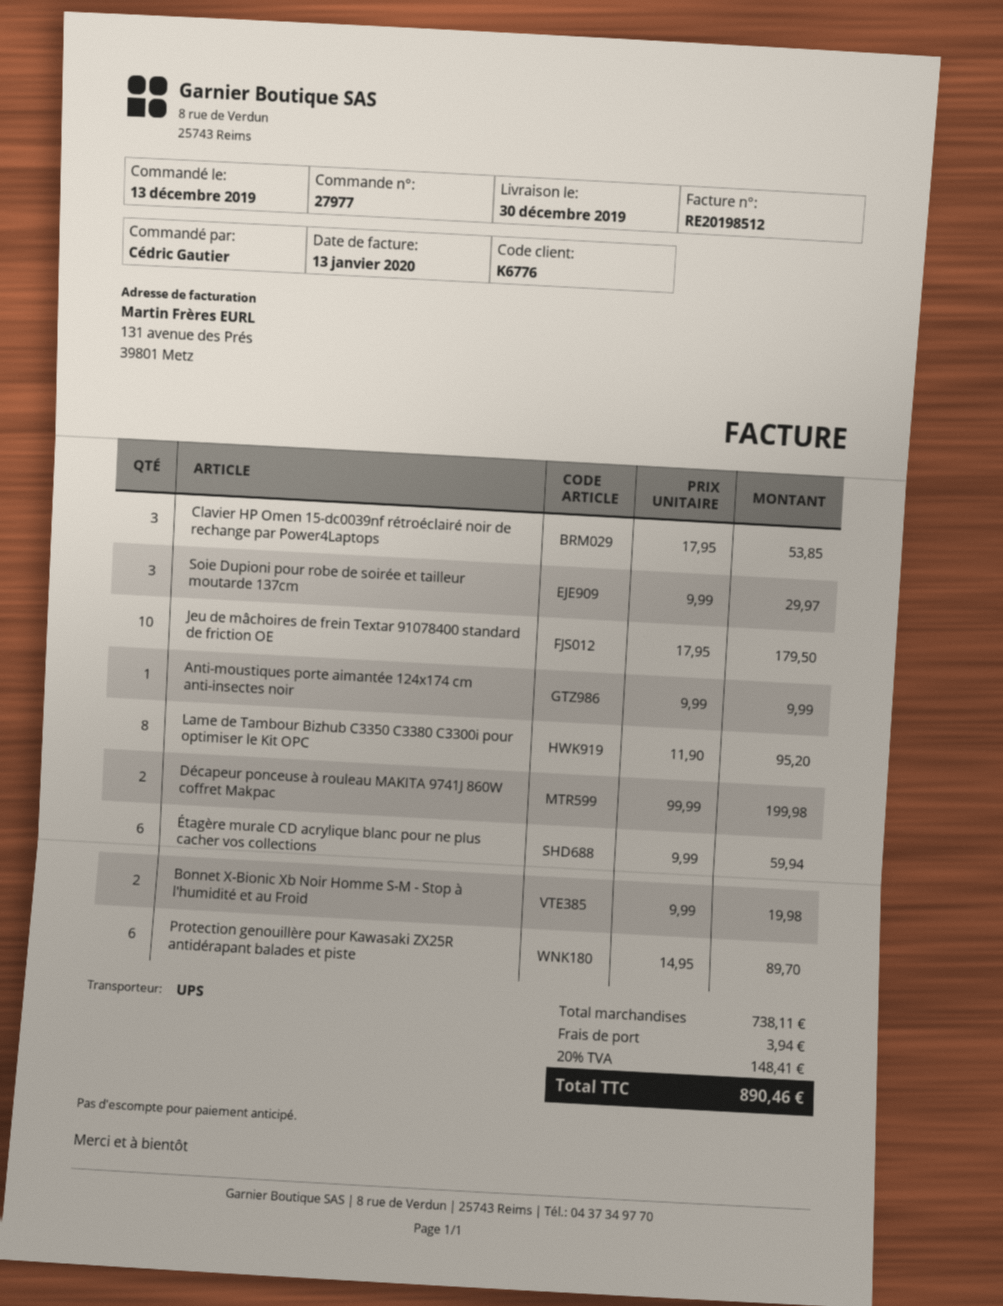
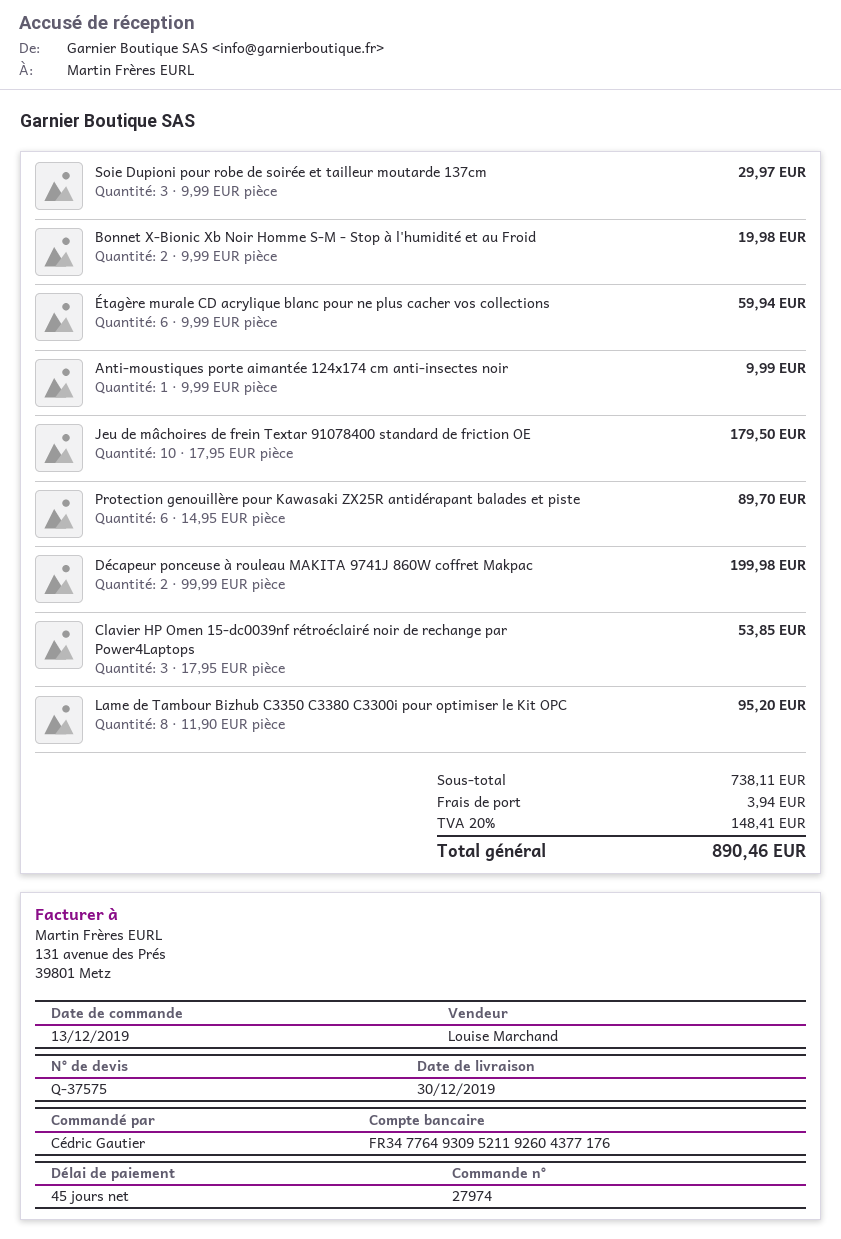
order number: 27977 -> 27974

